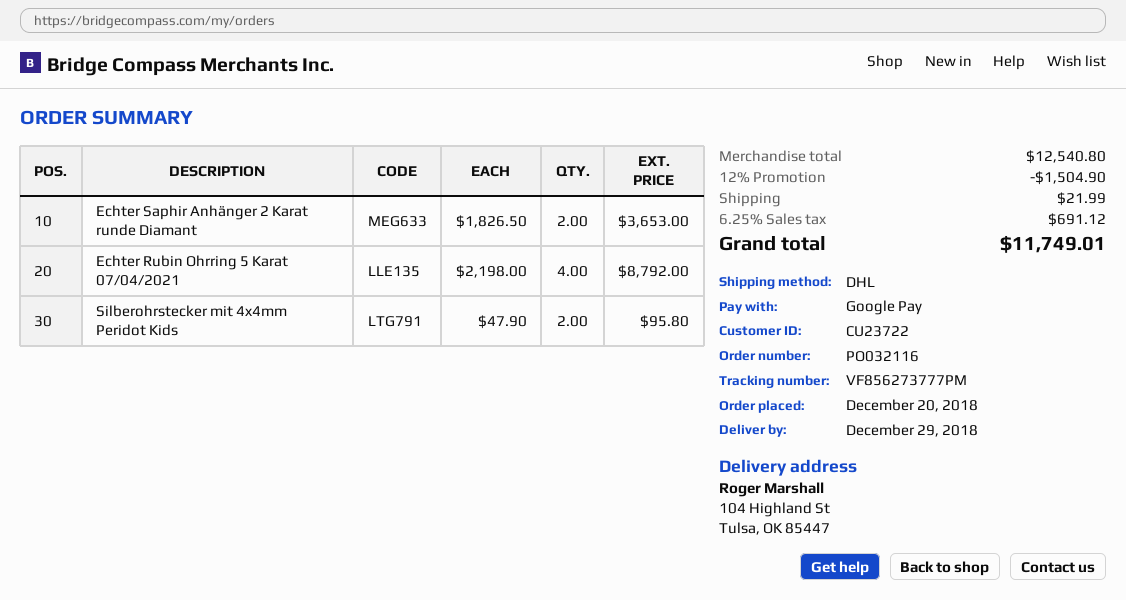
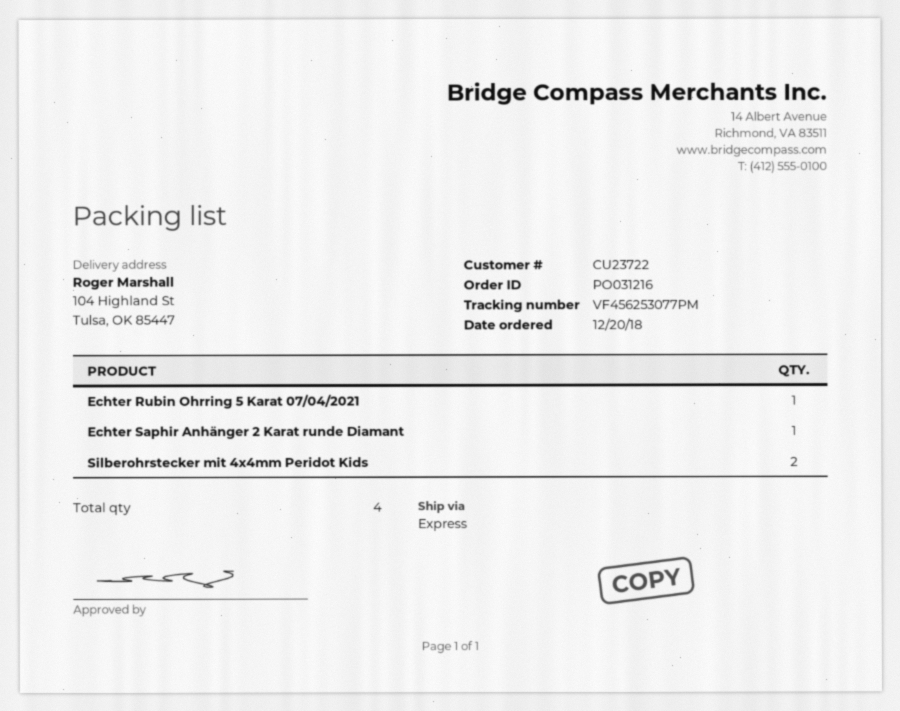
order number: PO032116 -> PO031216
shipping method: DHL -> express
tracking number: VF856273777PM -> VF456253077PM
Echter Saphir Anhänger 2 Karat runde Diamant: 2 -> 1
Echter Rubin Ohrring 5 Karat 07/04/2021: 4 -> 1

